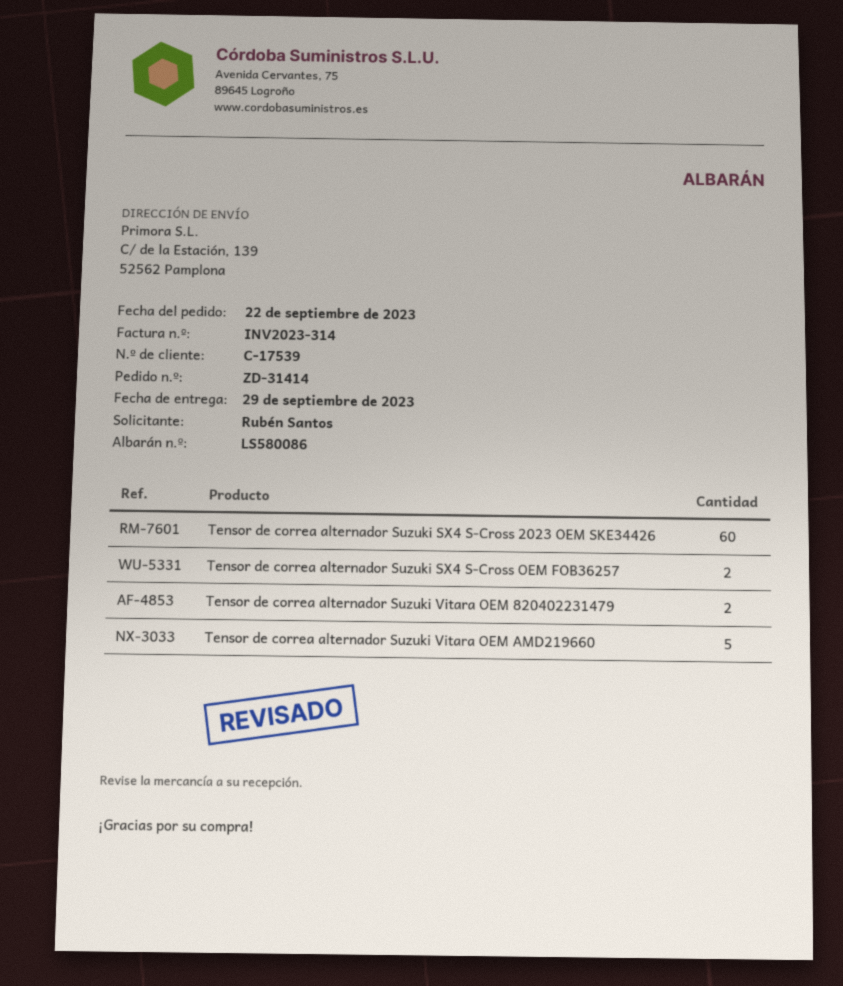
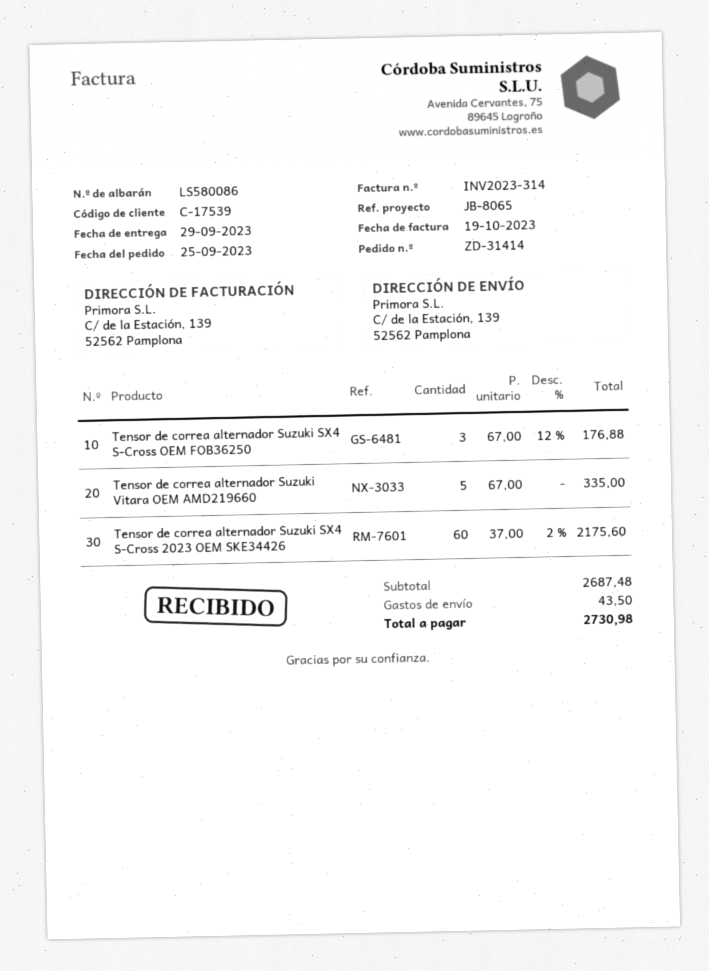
order date: 2023-09-22 -> 2023-09-25
Tensor de correa alternador Suzuki SX4 S-Cross OEM FOB36257: 2 -> none
Tensor de correa alternador Suzuki Vitara OEM 820402231479: 2 -> none
Tensor de correa alternador Suzuki SX4 S-Cross OEM FOB36250: none -> 3

